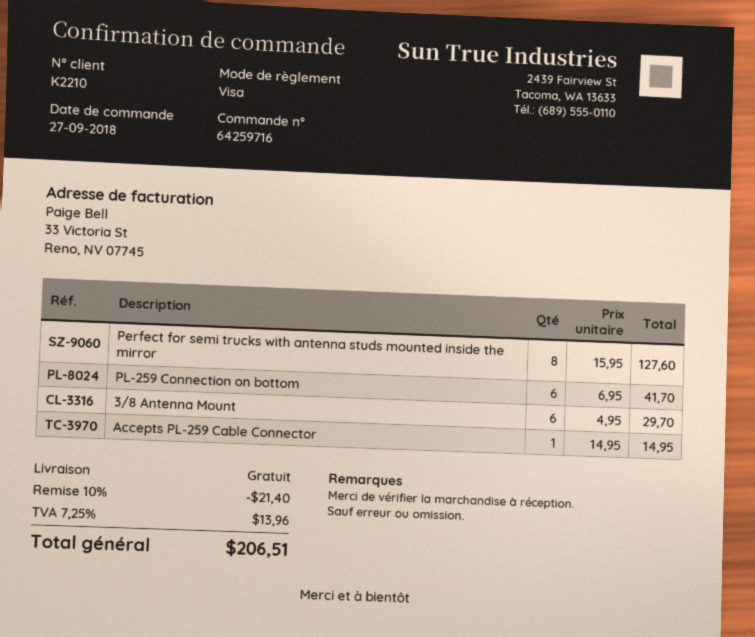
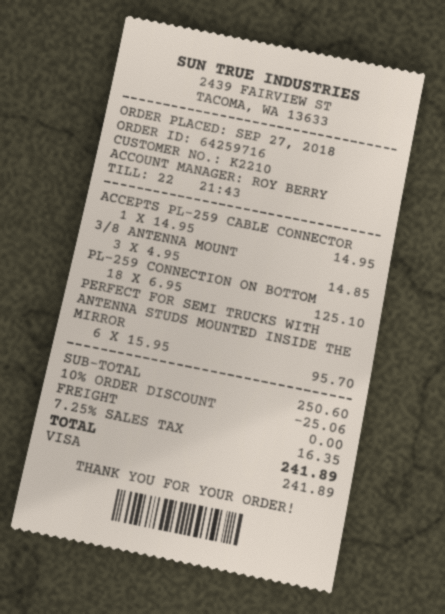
Perfect for semi trucks with antenna studs mounted inside the mirror: 8 x 15.95 = 127.60 -> 6 x 15.95 = 95.70
PL-259 Connection on bottom: 6 x 6.95 = 41.70 -> 18 x 6.95 = 125.10
3/8 Antenna Mount: 6 x 4.95 = 29.70 -> 3 x 4.95 = 14.85
discount: 10% = 21.40 -> 10% = 25.06
tax: 7.25% = 13.96 -> 7.25% = 16.35
total: 206.51 -> 241.89

